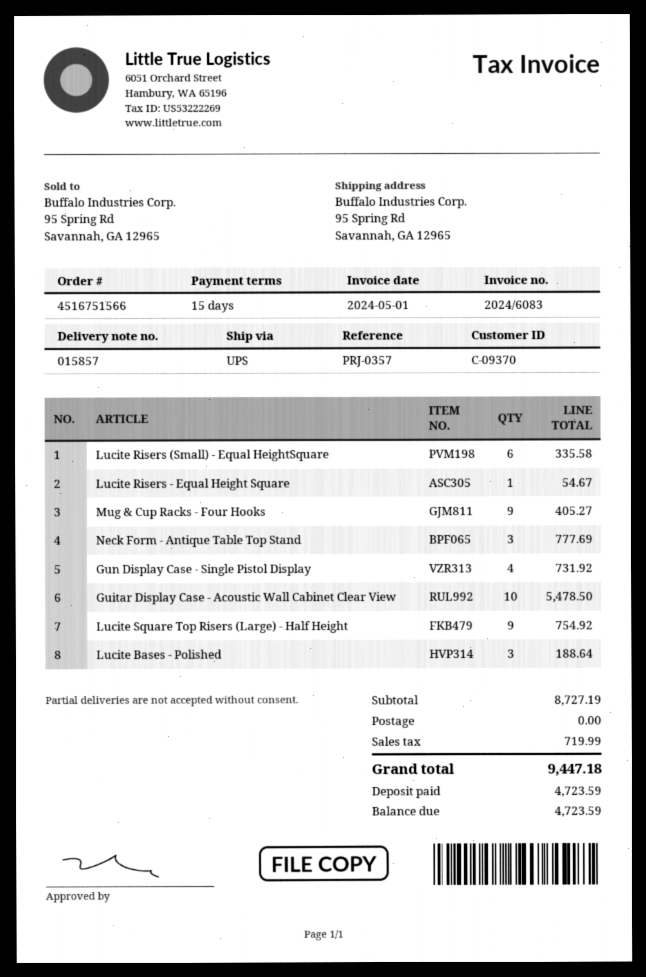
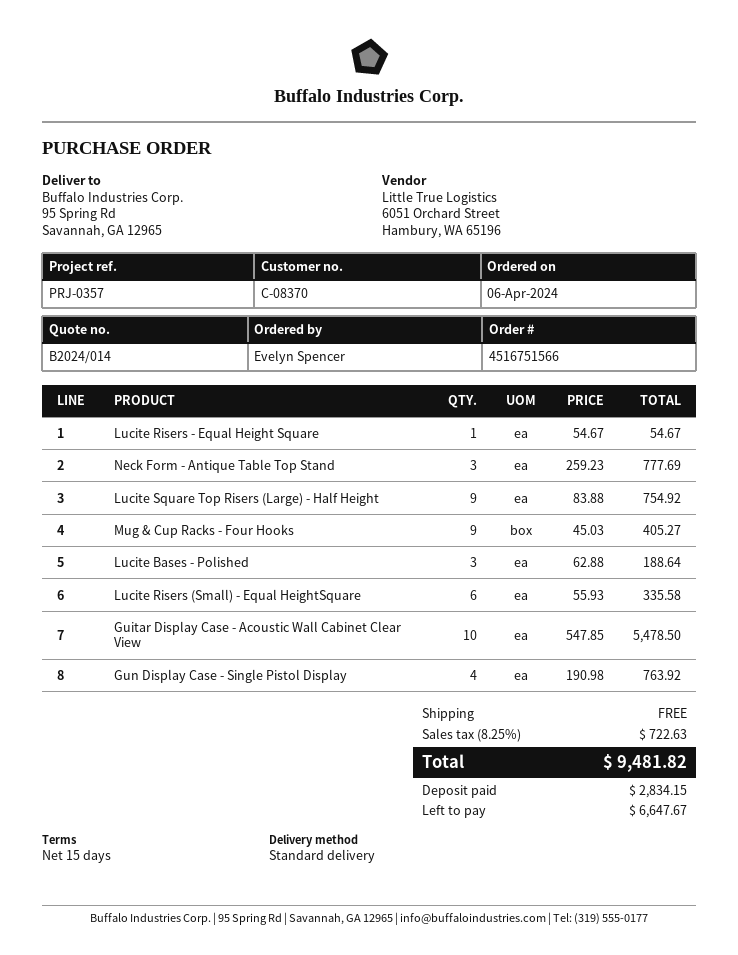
customer number: C-09370 -> C-08370
shipping method: UPS -> standard
Gun Display Case - Single Pistol Display: 4 for 731.92 -> 4 for 763.92
tax: 719.99 -> 722.63
total: 9447.18 -> 9481.82
deposit: 4723.59 -> 2834.15
balance: 4723.59 -> 6647.67

